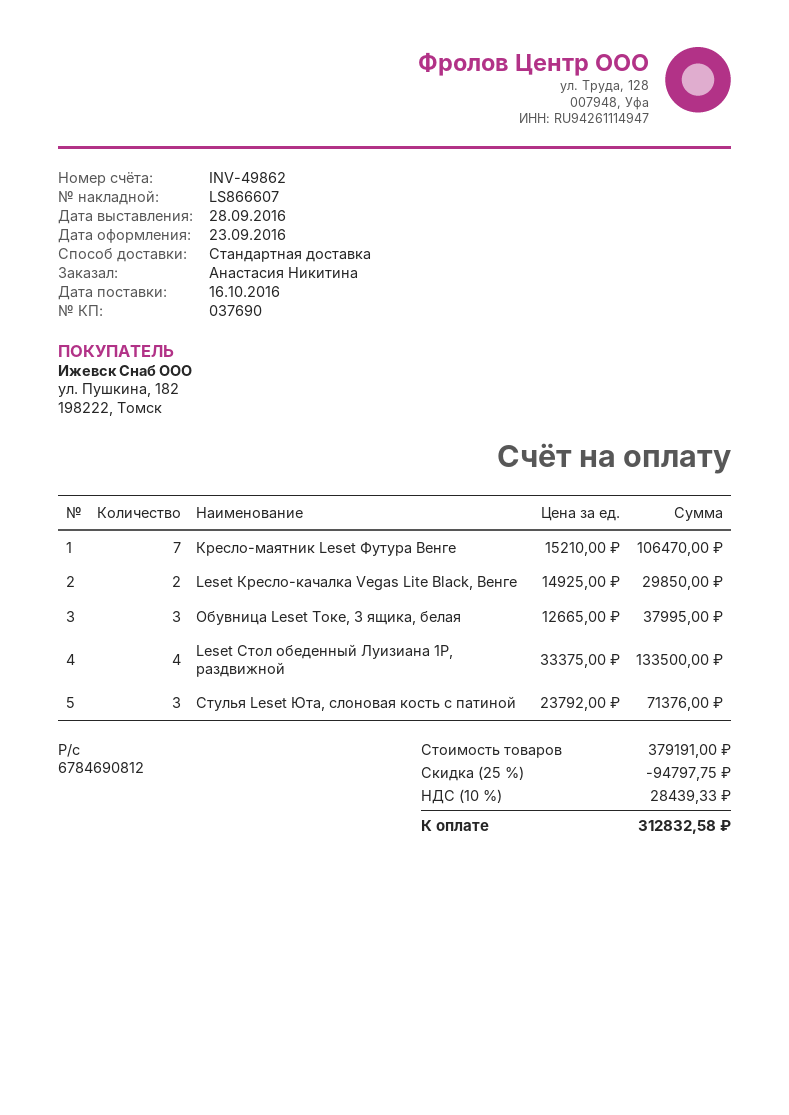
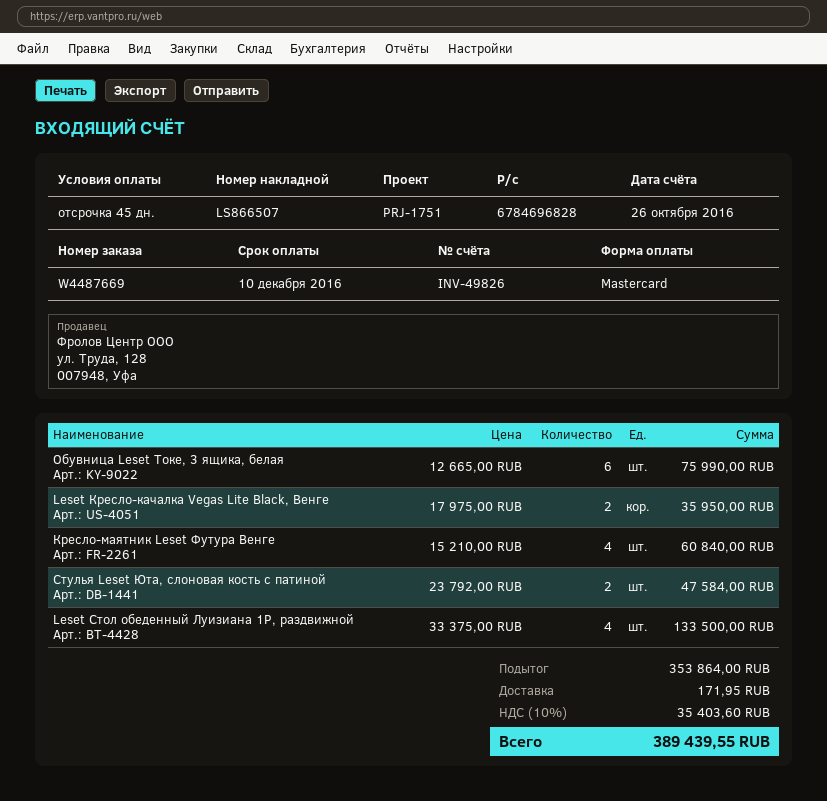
delivery note number: LS866607 -> LS866507
invoice number: INV-49862 -> INV-49826
invoice date: 2016-09-28 -> 2016-10-26
bank account: 6784690812 -> 6784696828
Кресло-маятник Leset Футура Венге: 7 x 15210.00 = 106470.00 -> 4 x 15210.00 = 60840.00
Leset Кресло-качалка Vegas Lite Black, Венге: 2 x 14925.00 = 29850.00 -> 2 x 17975.00 = 35950.00
Обувница Leset Токе, 3 ящика, белая: 3 x 12665.00 = 37995.00 -> 6 x 12665.00 = 75990.00
Стулья Leset Юта, слоновая кость с патиной: 3 x 23792.00 = 71376.00 -> 2 x 23792.00 = 47584.00
subtotal: 379191.00 -> 353864.00
discount: 25% = 94797.75 -> none
shipping: none -> 171.95
tax: 10% = 28439.33 -> 10% = 35403.60
total: 312832.58 -> 389439.55

